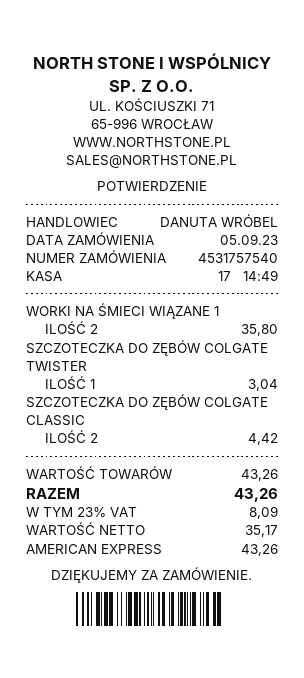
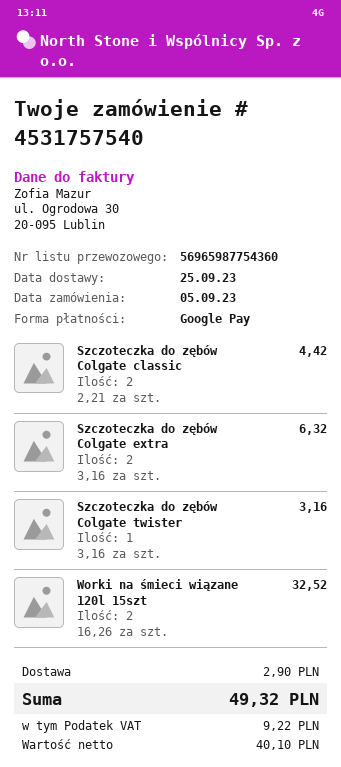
payment method: American Express -> Google Pay
WORKI NA ŚMIECI WIĄZANE 1: 2 for 35.80 -> 2 for 32.52
SZCZOTECZKA DO ZĘBÓW COLGATE TWISTER: 1 for 3.04 -> 1 for 3.16
Szczoteczka do zębów Colgate extra: none -> 2 for 6.32
shipping: none -> 2.90
net: 35.17 -> 40.10
tax: 8.09 -> 9.22
total: 43.26 -> 49.32

